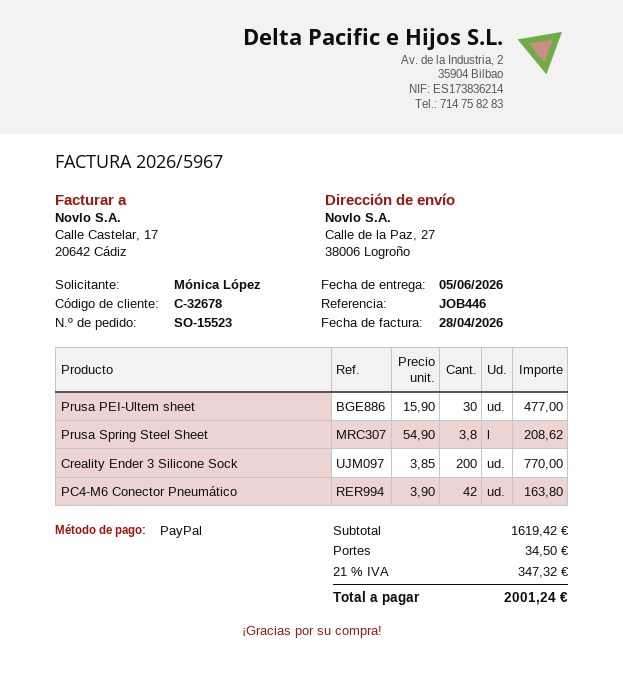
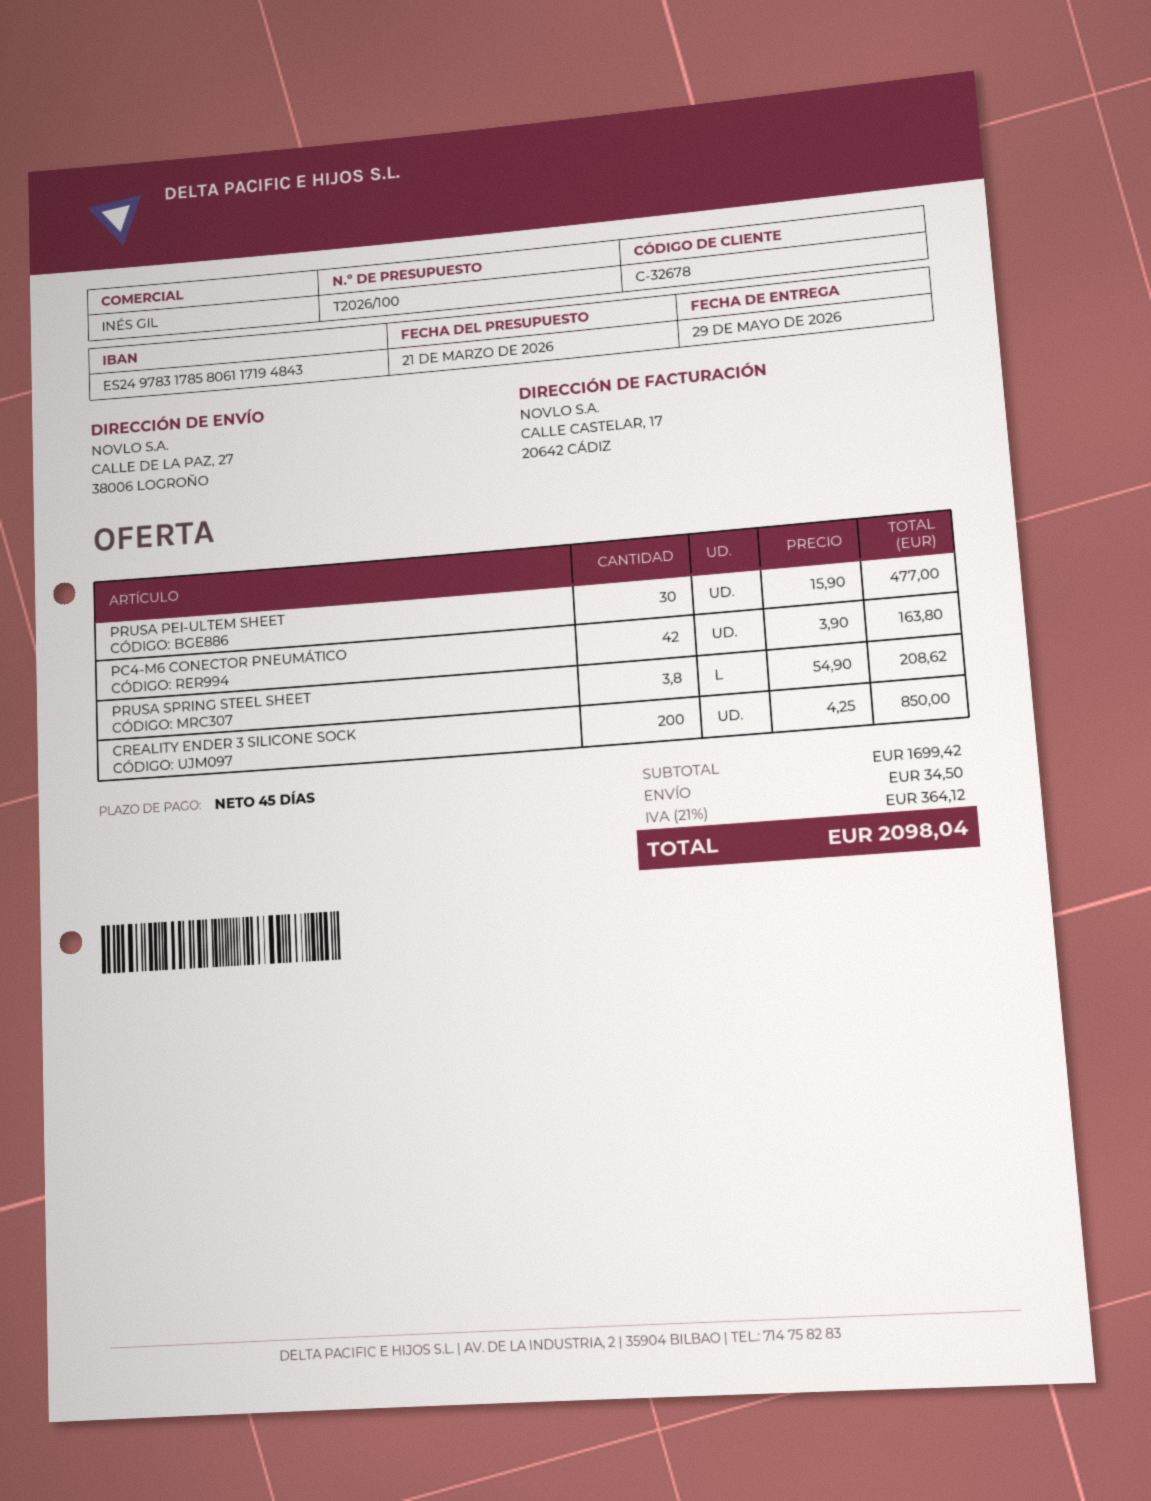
delivery date: 2026-06-05 -> 2026-05-29
Creality Ender 3 Silicone Sock: 200 x 3.85 = 770.00 -> 200 x 4.25 = 850.00
subtotal: 1619.42 -> 1699.42
tax: 21% = 347.32 -> 21% = 364.12
total: 2001.24 -> 2098.04

